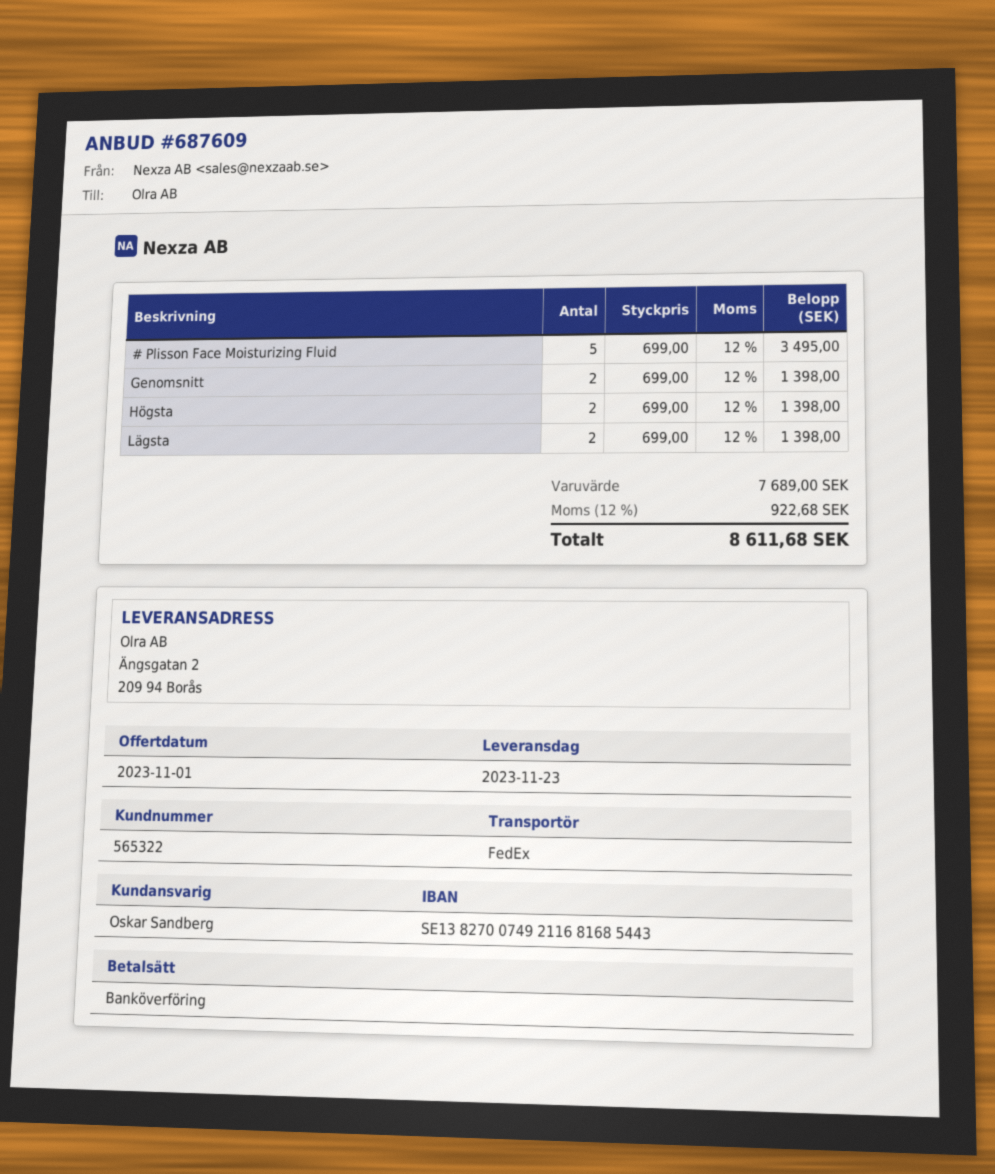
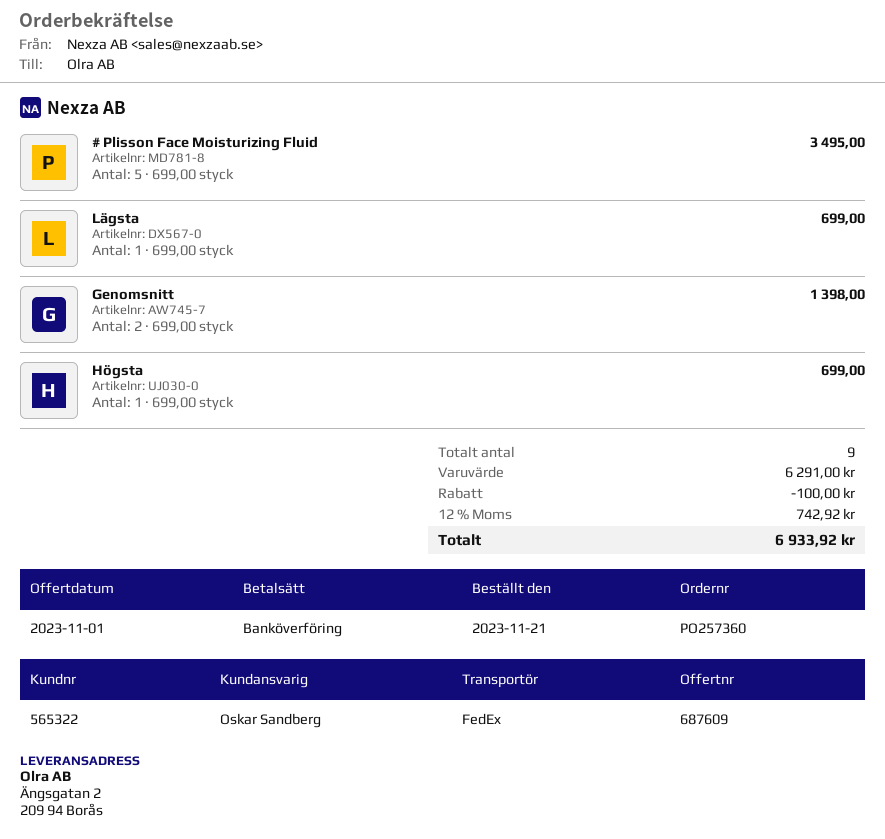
Högsta: 2 x 699.00 = 1398.00 -> 1 x 699.00 = 699.00
Lägsta: 2 x 699.00 = 1398.00 -> 1 x 699.00 = 699.00
subtotal: 7689.00 -> 6291.00
discount: none -> 100.00
tax: 12% = 922.68 -> 12% = 742.92
total: 8611.68 -> 6933.92

